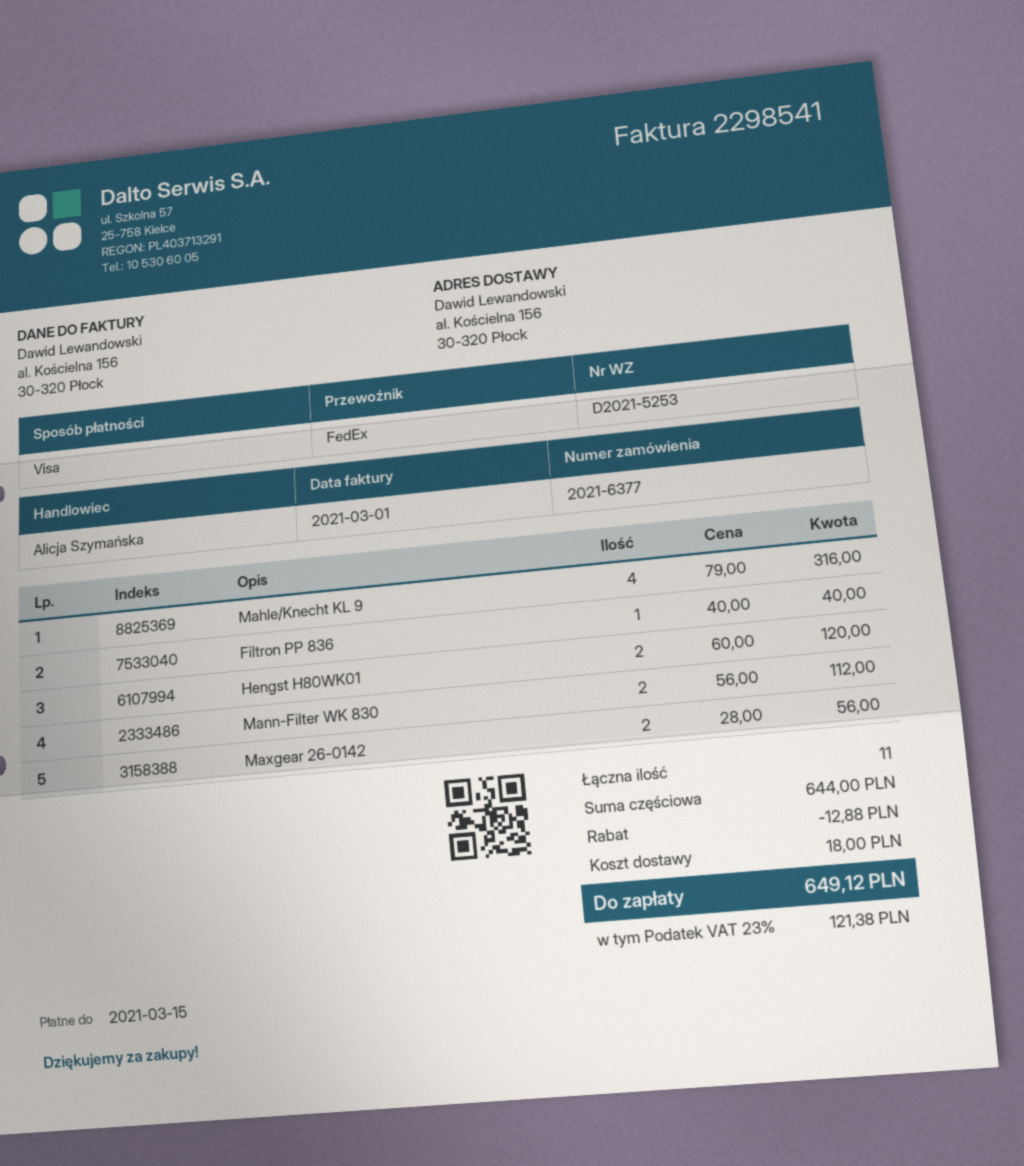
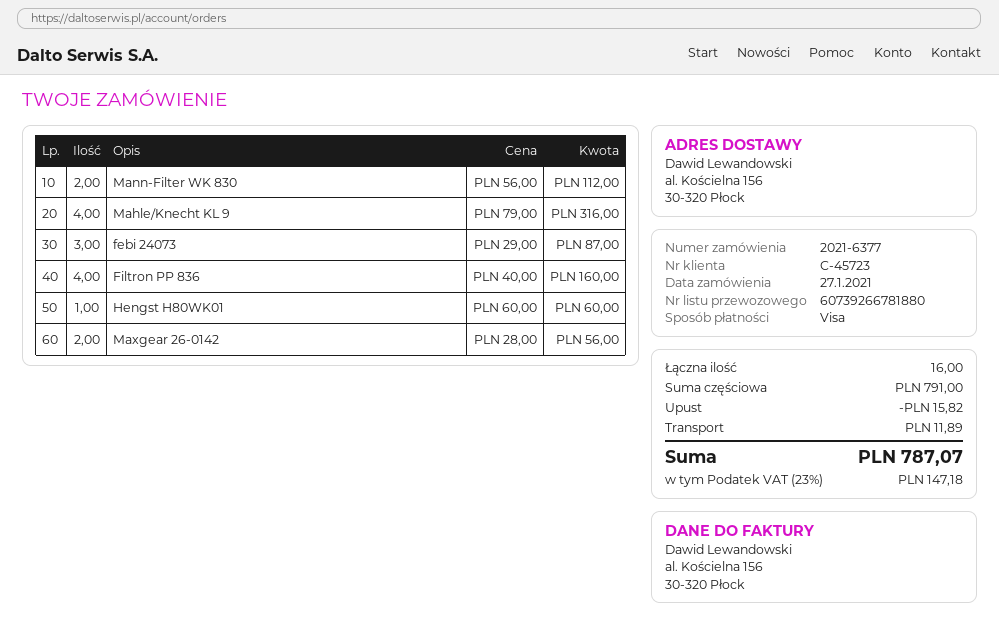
Filtron PP 836: 1 x 40.00 = 40.00 -> 4 x 40.00 = 160.00
Hengst H80WK01: 2 x 60.00 = 120.00 -> 1 x 60.00 = 60.00
febi 24073: none -> 3 x 29.00 = 87.00
total quantity: 11 -> 16
subtotal: 644.00 -> 791.00
discount: 12.88 -> 15.82
shipping: 18.00 -> 11.89
tax: 23% = 121.38 -> 23% = 147.18
total: 649.12 -> 787.07

